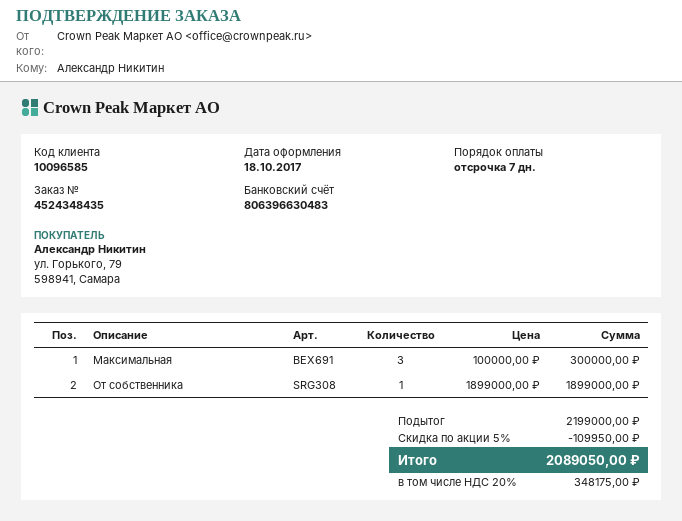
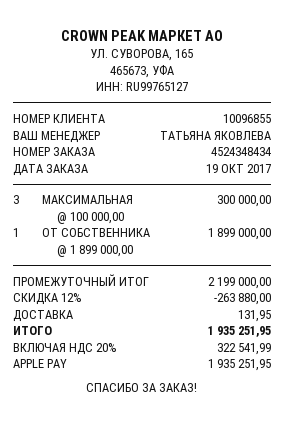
order number: 4524348435 -> 4524348434
order date: 2017-10-18 -> 2017-10-19
customer number: 10096585 -> 10096855
discount: 5% = 109950.00 -> 12% = 263880.00
shipping: none -> 131.95
tax: 20% = 348175.00 -> 20% = 322541.99
total: 2089050.00 -> 1935251.95

